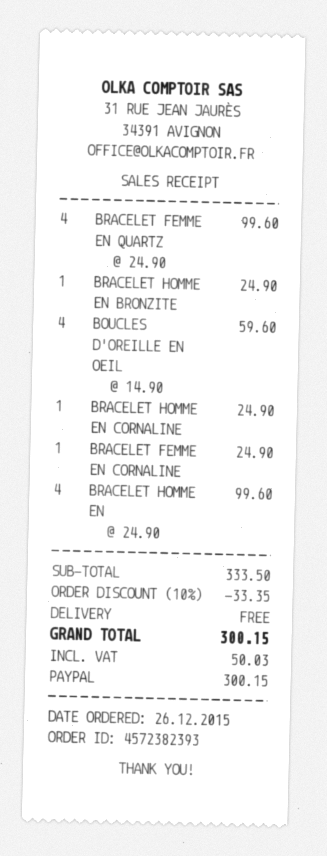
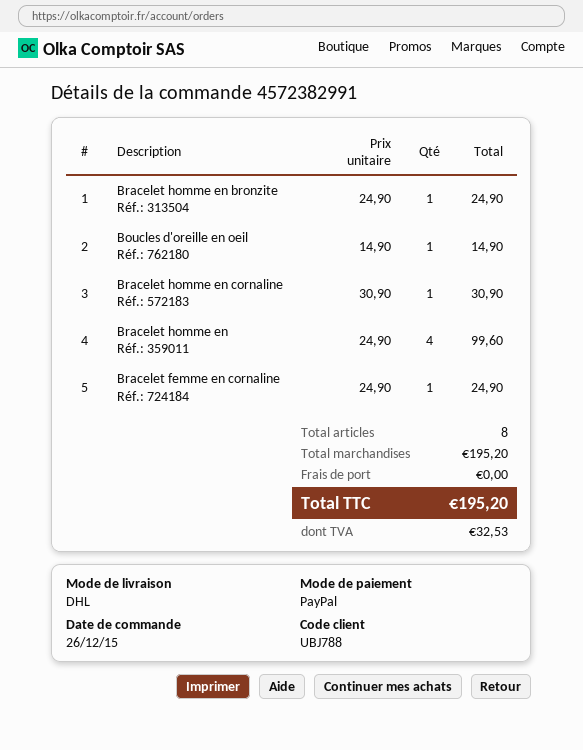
order number: 4572382393 -> 4572382991
BRACELET FEMME EN QUARTZ: 4 x 24.90 = 99.60 -> none
BOUCLES D'OREILLE EN OEIL: 4 x 14.90 = 59.60 -> 1 x 14.90 = 14.90
BRACELET HOMME EN CORNALINE: 1 x 24.90 = 24.90 -> 1 x 30.90 = 30.90
subtotal: 333.50 -> 195.20
discount: 10% = 33.35 -> none
tax: 50.03 -> 32.53
total: 300.15 -> 195.20

